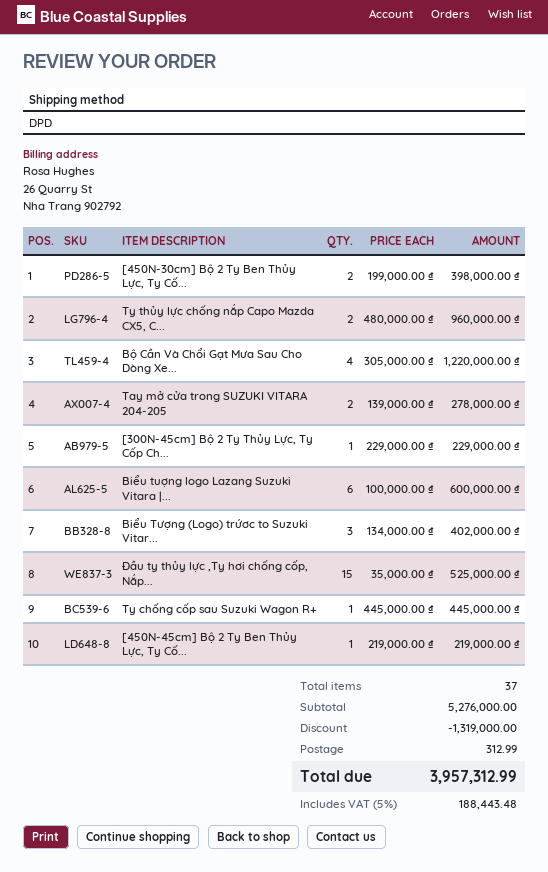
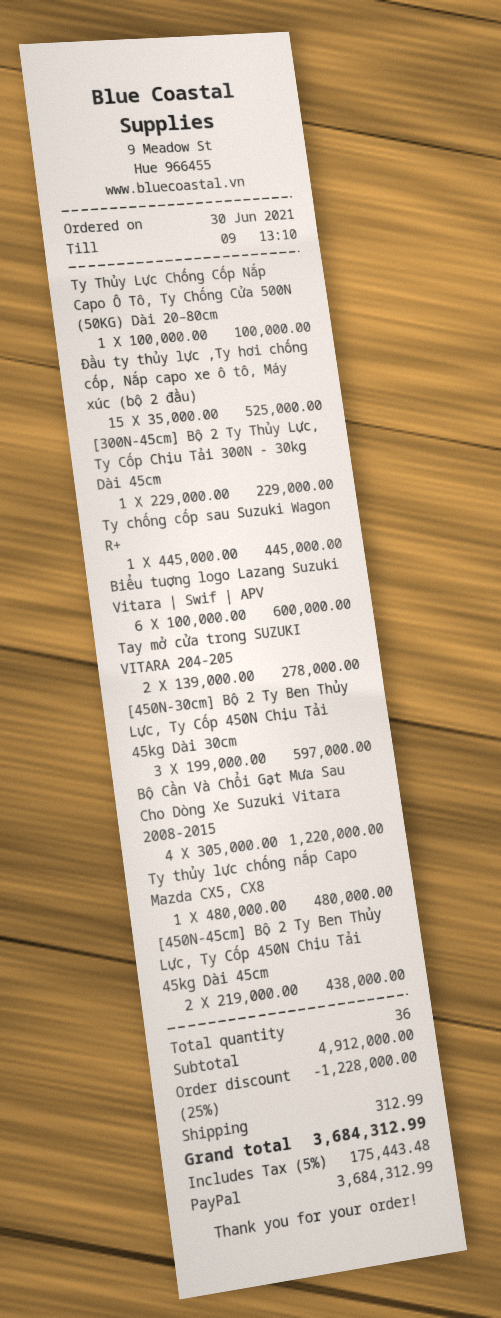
[450N-30cm] Bộ 2 Ty Ben Thủy Lực, Ty Cố...: 2 x 199000.00 = 398000.00 -> 3 x 199000.00 = 597000.00
Ty thủy lực chống nắp Capo Mazda CX5, C...: 2 x 480000.00 = 960000.00 -> 1 x 480000.00 = 480000.00
Biểu Tượng (Logo) trứơc to Suzuki Vitar...: 3 x 134000.00 = 402000.00 -> none
[450N-45cm] Bộ 2 Ty Ben Thủy Lực, Ty Cố...: 1 x 219000.00 = 219000.00 -> 2 x 219000.00 = 438000.00
Ty Thủy Lực Chống Cốp Nắp Capo Ô Tô, Ty Chống Cửa 500N (50KG) Dài 20–80cm: none -> 1 x 100000.00 = 100000.00
total quantity: 37 -> 36
subtotal: 5276000.00 -> 4912000.00
discount: 1319000.00 -> 1228000.00
tax: 5% = 188443.48 -> 5% = 175443.48
total: 3957312.99 -> 3684312.99

